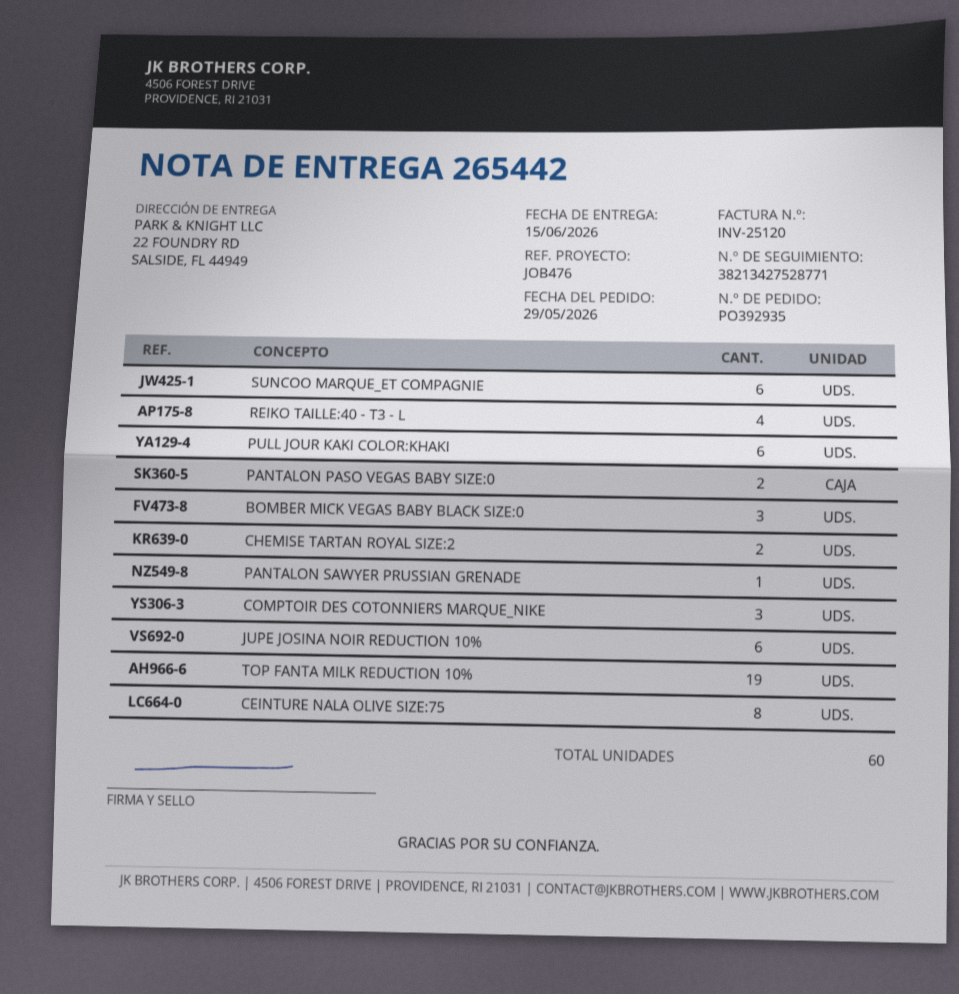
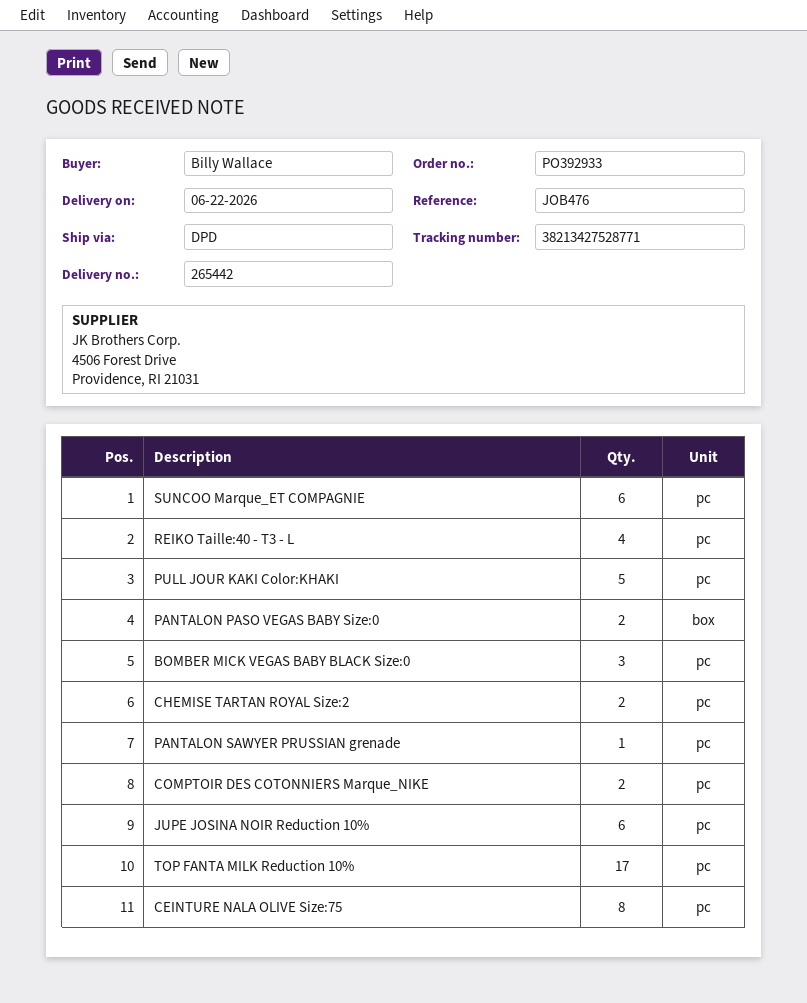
order number: PO392935 -> PO392933
delivery date: 2026-06-15 -> 2026-06-22
PULL JOUR KAKI COLOR:KHAKI: 6 -> 5
COMPTOIR DES COTONNIERS MARQUE_NIKE: 3 -> 2
TOP FANTA MILK REDUCTION 10%: 19 -> 17

